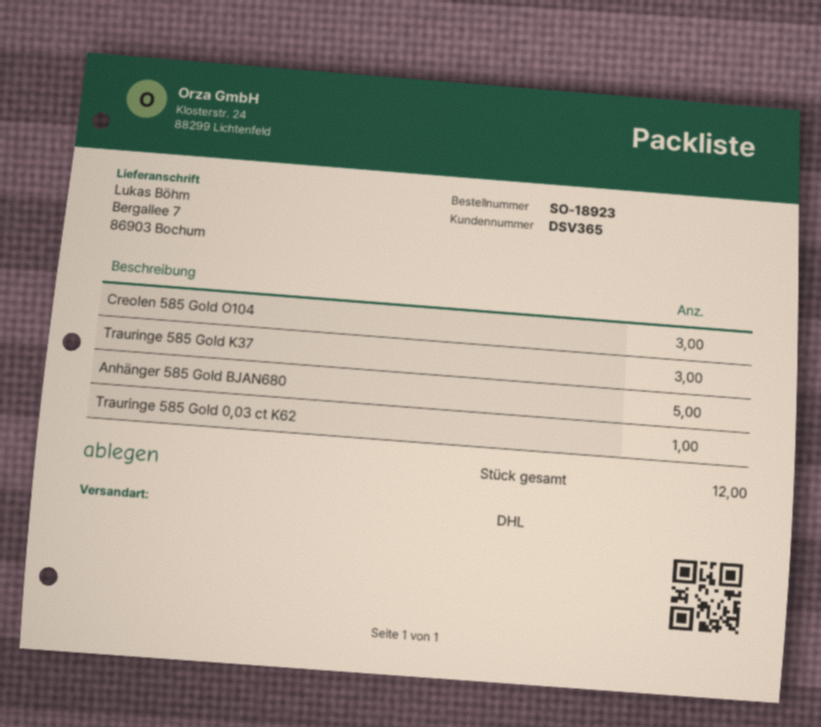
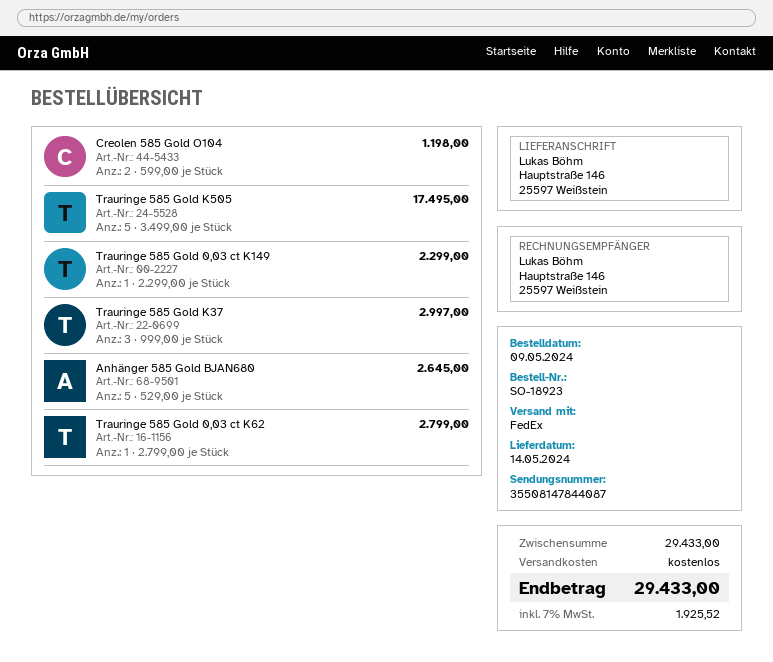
shipping method: DHL -> FedEx
ship to: Bergallee 7, 86903 Bochum -> Hauptstraße 146, 25597 Weißstein
Creolen 585 Gold O104: 3 -> 2
Trauringe 585 Gold K505: none -> 5
Trauringe 585 Gold 0,03 ct K149: none -> 1

